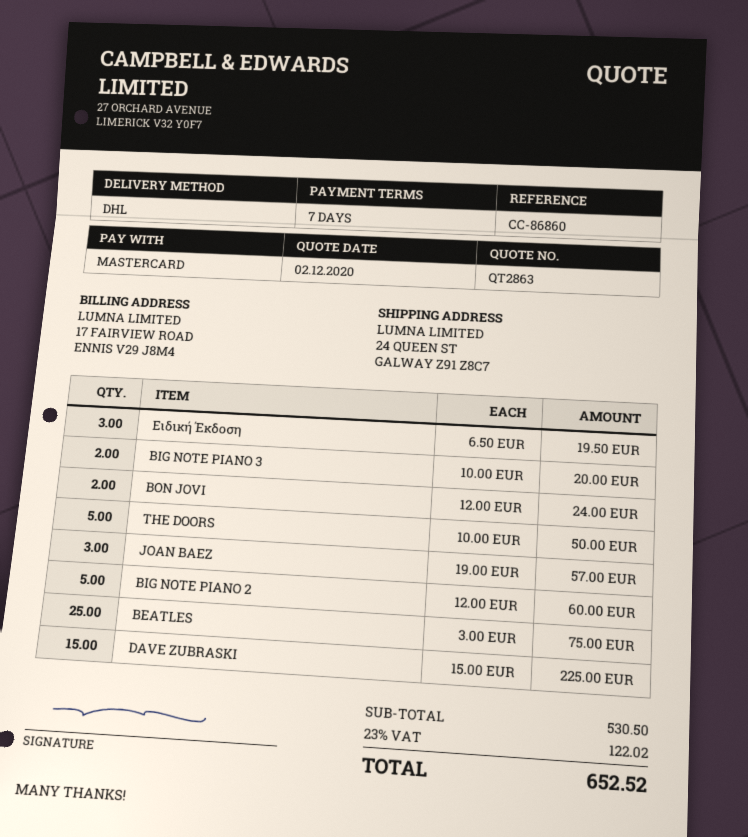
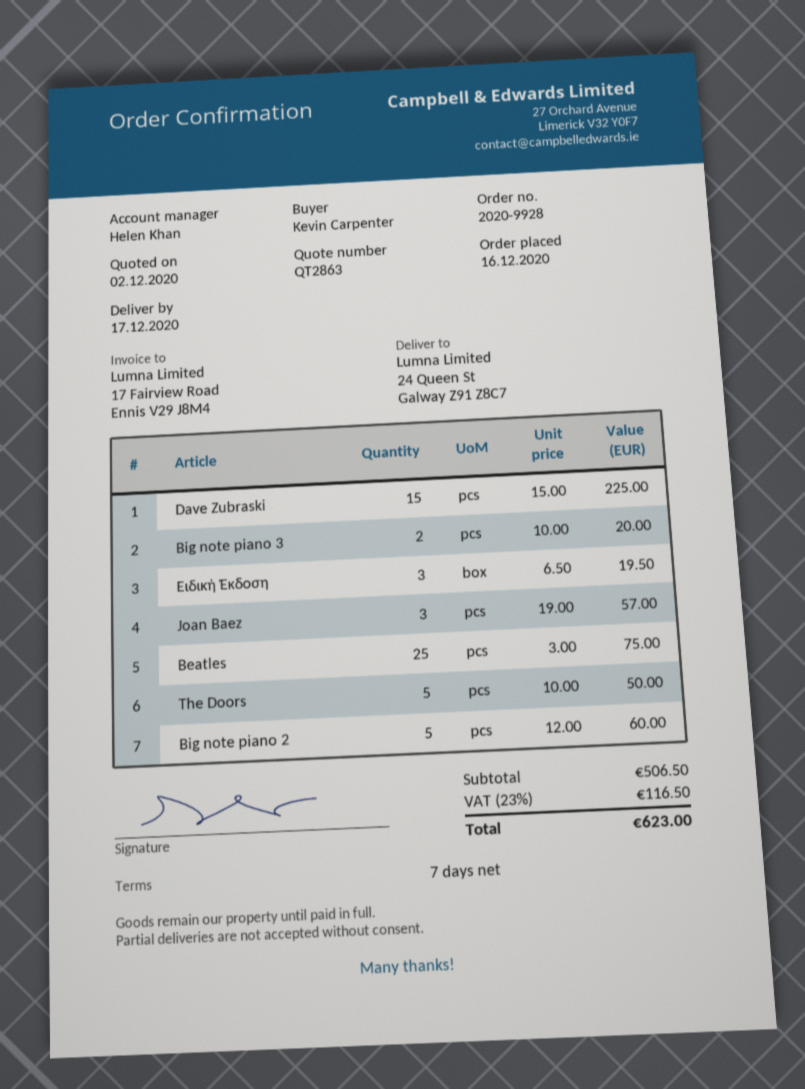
BON JOVI: 2 x 12.00 = 24.00 -> none
subtotal: 530.50 -> 506.50
tax: 23% = 122.02 -> 23% = 116.50
total: 652.52 -> 623.00

